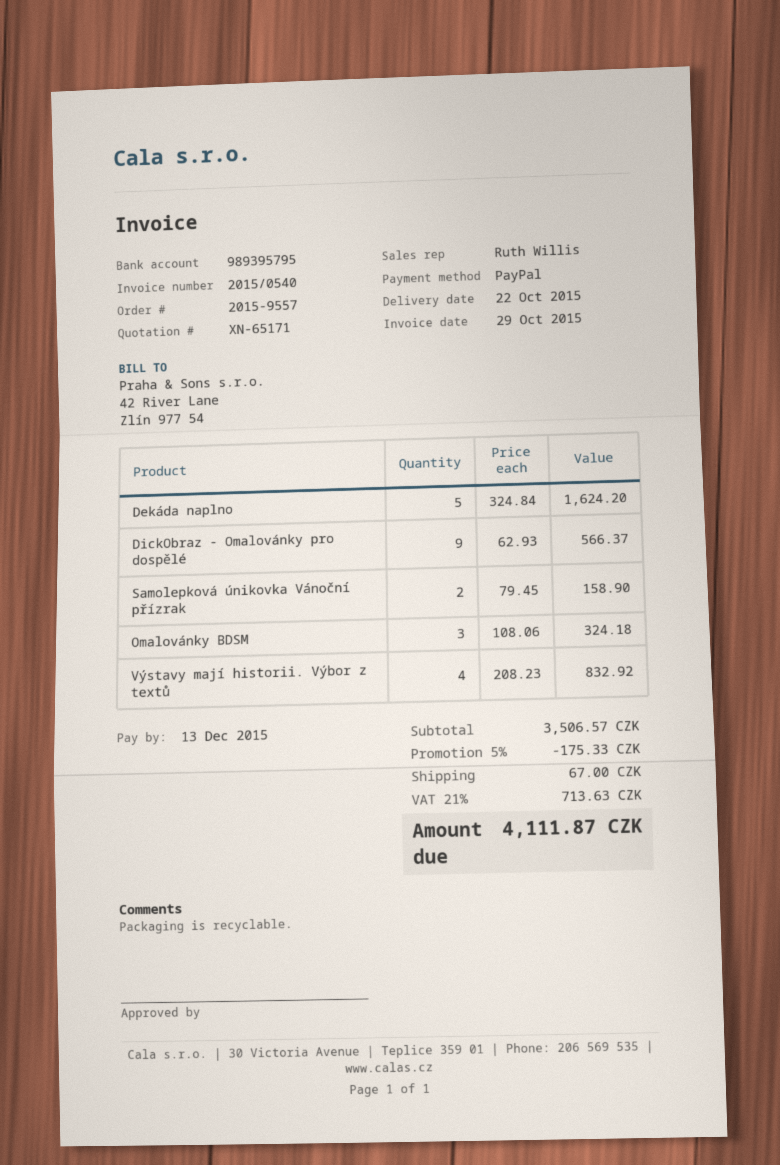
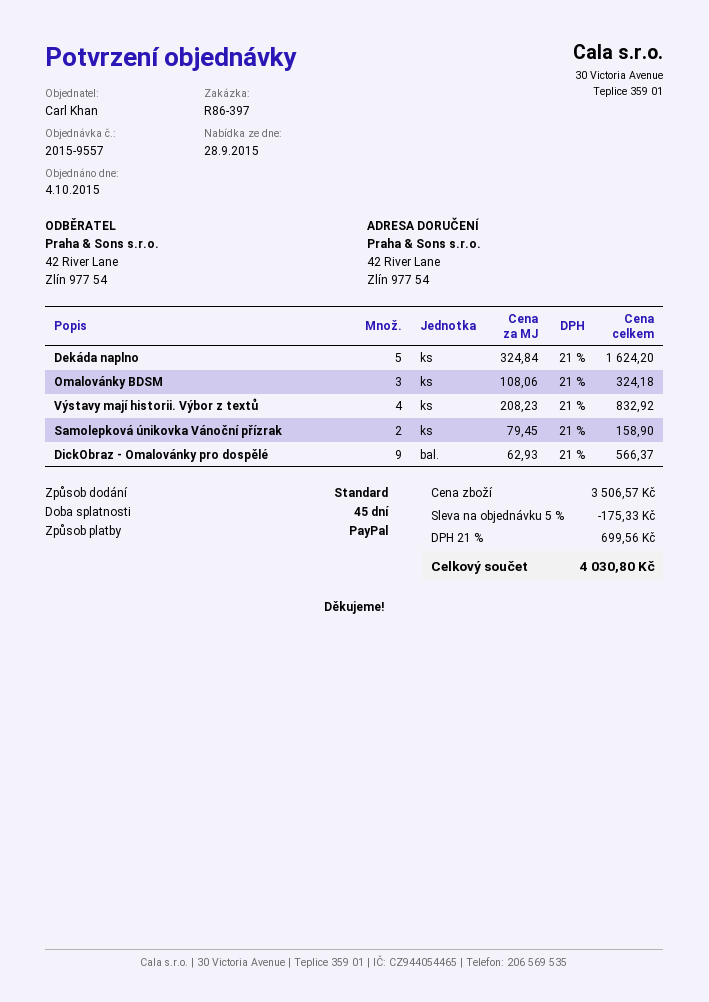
shipping: 67.00 -> none
tax: 21% = 713.63 -> 21% = 699.56
total: 4111.87 -> 4030.80

